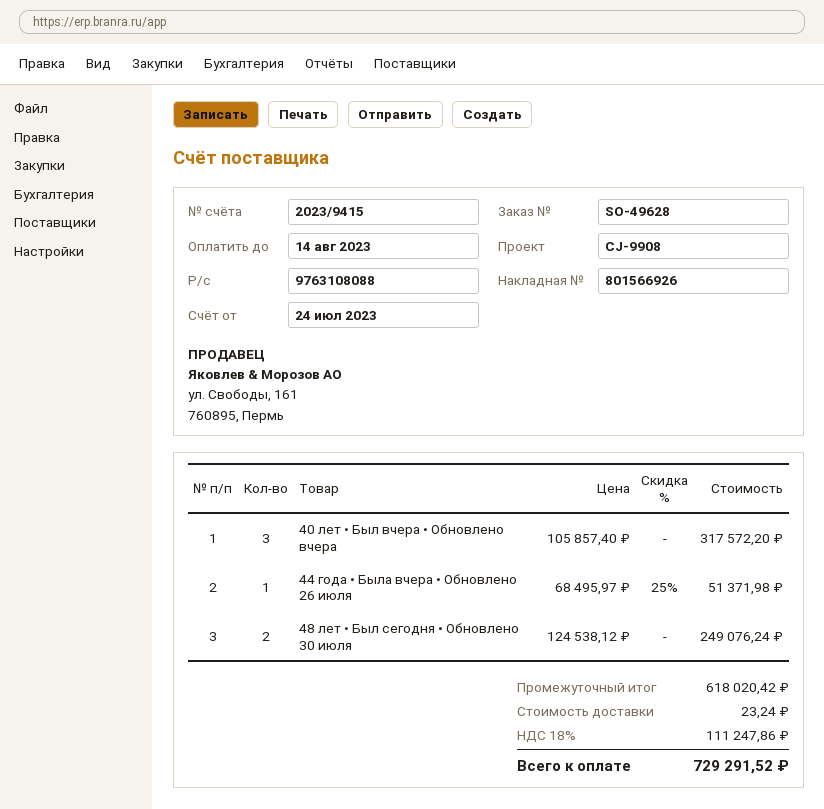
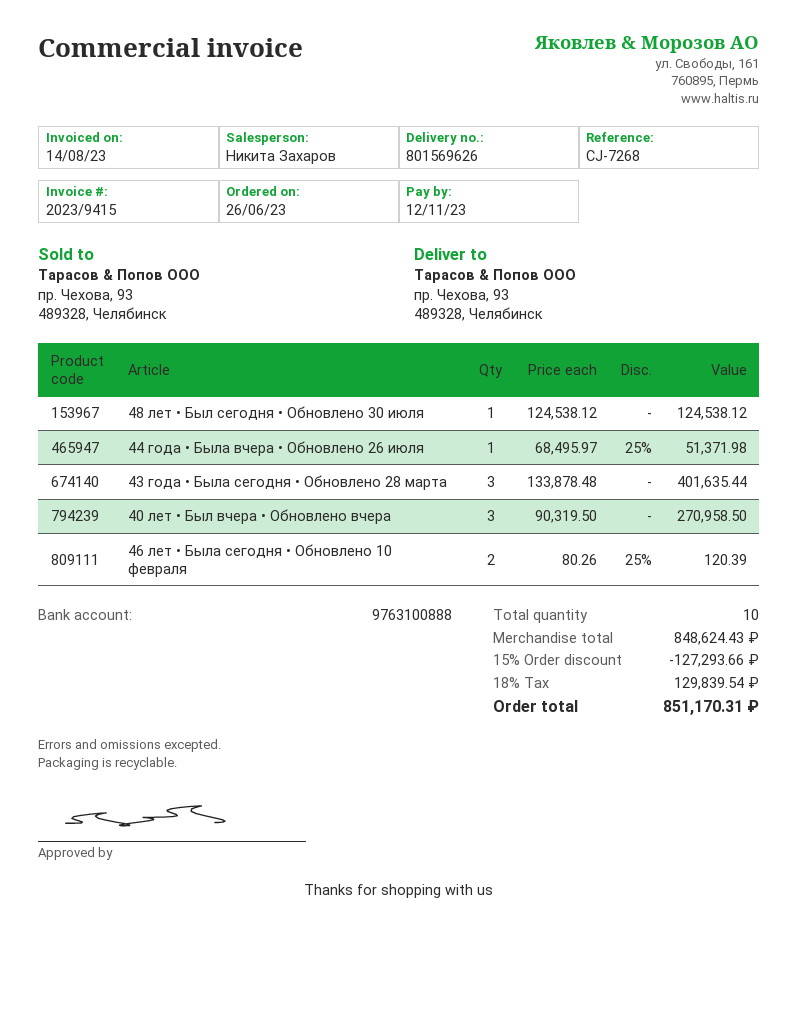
delivery note number: 801566926 -> 801569626
invoice date: 2023-07-24 -> 2023-08-14
due date: 2023-08-14 -> 2023-11-12
reference: CJ-9908 -> CJ-7268
bank account: 9763108088 -> 9763100888
40 лет • Был вчера • Обновлено вчера: 3 x 105857.40 = 317572.20 -> 3 x 90319.50 = 270958.50
48 лет • Был сегодня • Обновлено 30 июля: 2 x 124538.12 = 249076.24 -> 1 x 124538.12 = 124538.12
43 года • Была сегодня • Обновлено 28 марта: none -> 3 x 133878.48 = 401635.44
46 лет • Была сегодня • Обновлено 10 февраля: none -> 2 x 80.26 - 25% = 120.39
subtotal: 618020.42 -> 848624.43
discount: none -> 15% = 127293.66
shipping: 23.24 -> none
tax: 18% = 111247.86 -> 18% = 129839.54
total: 729291.52 -> 851170.31

